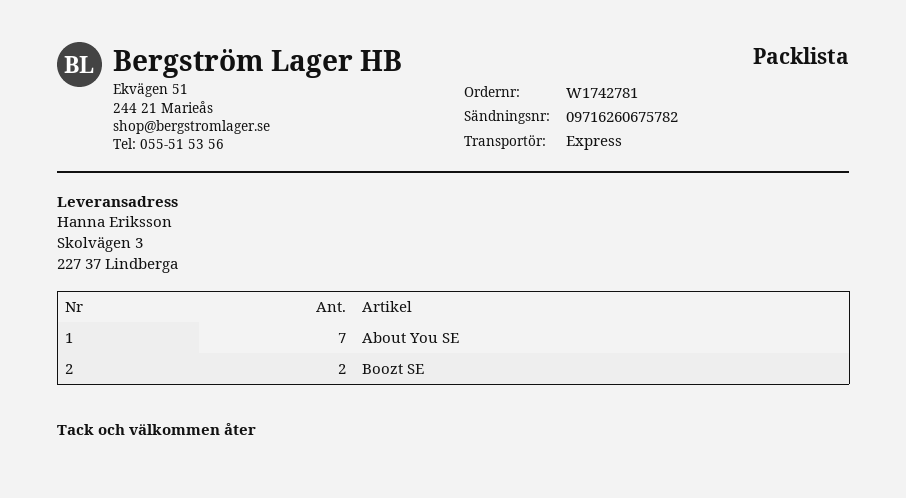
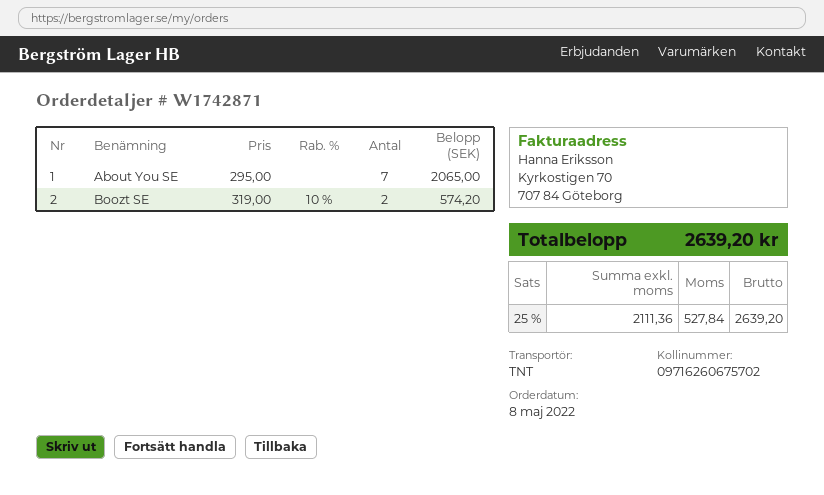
order number: W1742781 -> W1742871
shipping method: express -> TNT
tracking number: 09716260675782 -> 09716260675702

